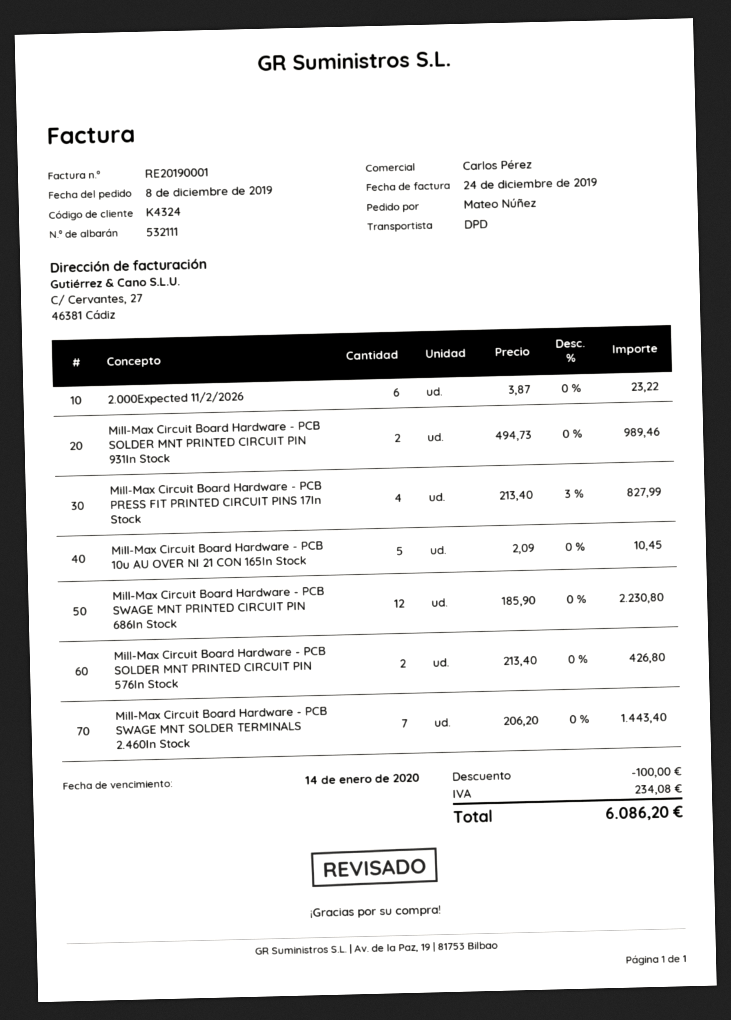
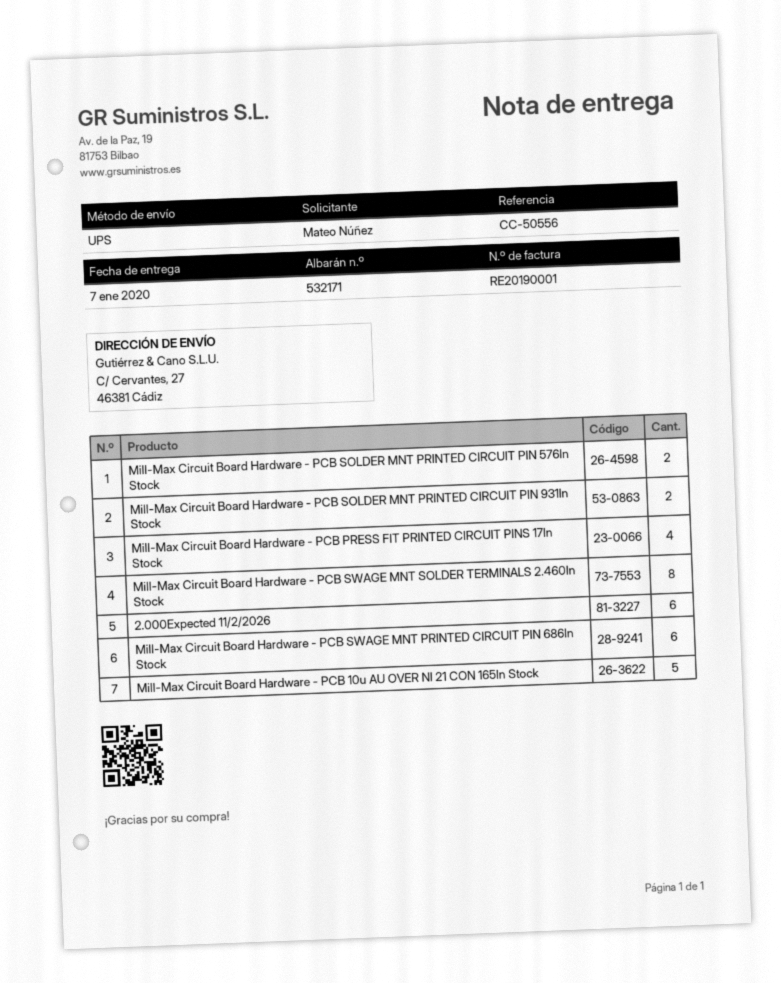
delivery note number: 532111 -> 532171
shipping method: DPD -> UPS
Mill-Max Circuit Board Hardware - PCB SWAGE MNT PRINTED CIRCUIT PIN 686In Stock: 12 -> 6
Mill-Max Circuit Board Hardware - PCB SWAGE MNT SOLDER TERMINALS 2.460In Stock: 7 -> 8

